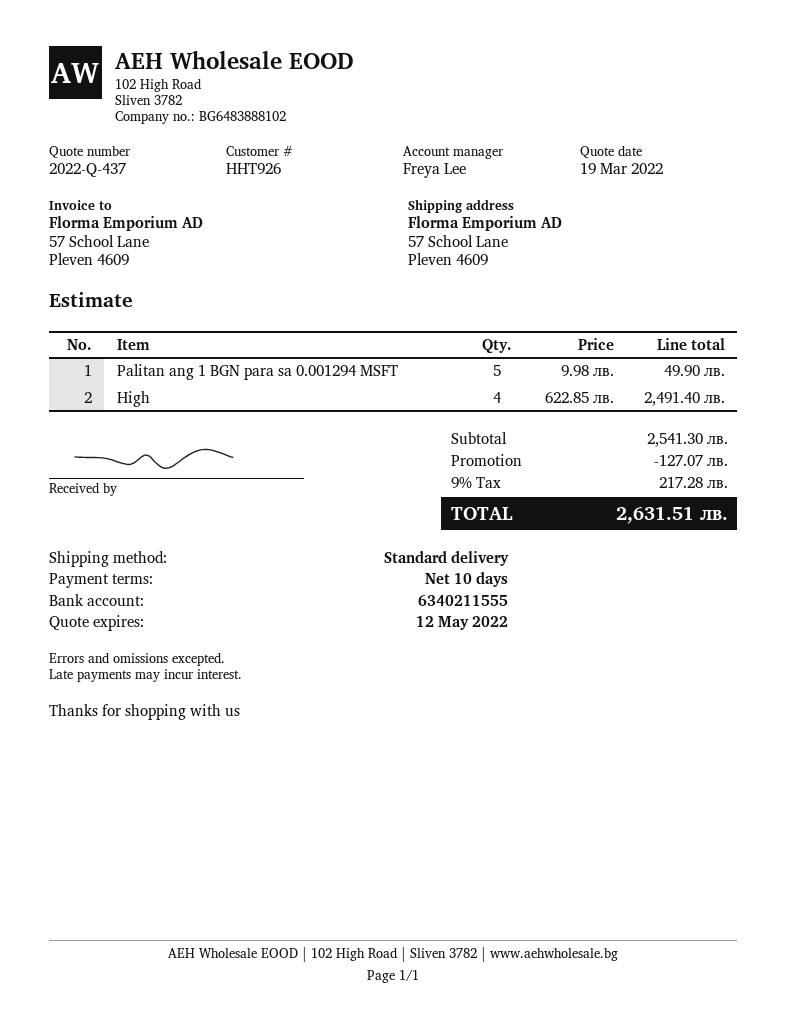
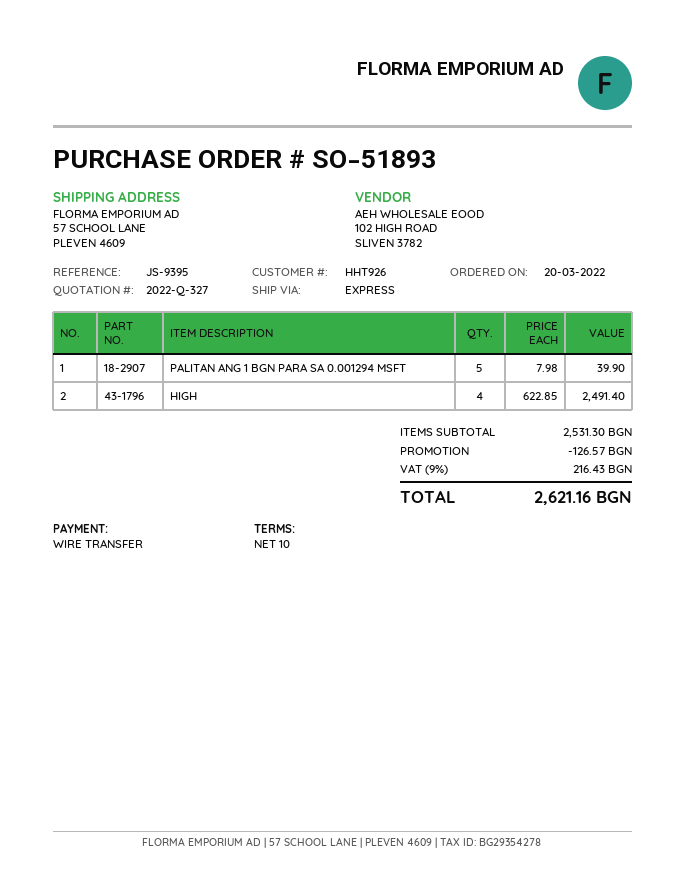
quote number: 2022-Q-437 -> 2022-Q-327
shipping method: standard -> express
Palitan ang 1 BGN para sa 0.001294 MSFT: 5 x 9.98 = 49.90 -> 5 x 7.98 = 39.90
subtotal: 2541.30 -> 2531.30
discount: 127.07 -> 126.57
tax: 9% = 217.28 -> 9% = 216.43
total: 2631.51 -> 2621.16

